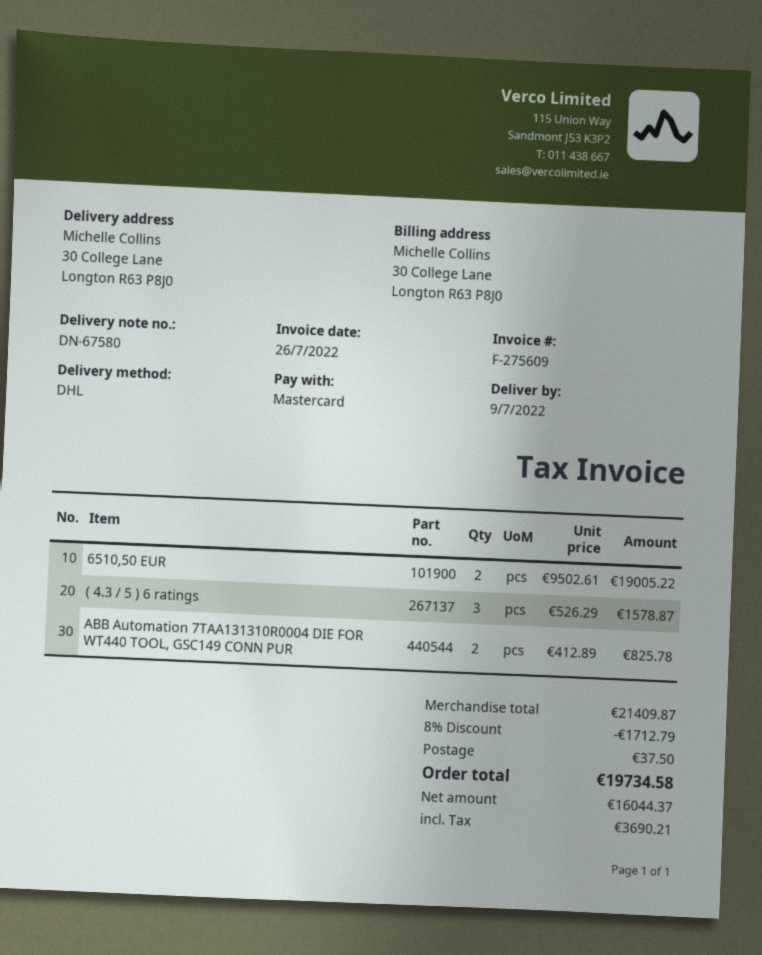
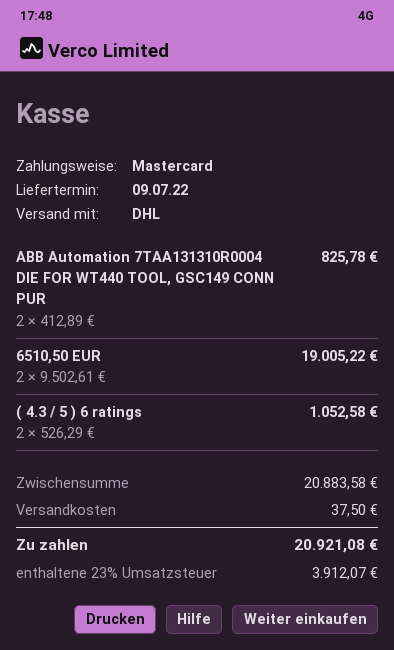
( 4.3 / 5 ) 6 ratings: 3 x 526.29 = 1578.87 -> 2 x 526.29 = 1052.58
subtotal: 21409.87 -> 20883.58
discount: 8% = 1712.79 -> none
tax: 3690.21 -> 3912.07
total: 19734.58 -> 20921.08

